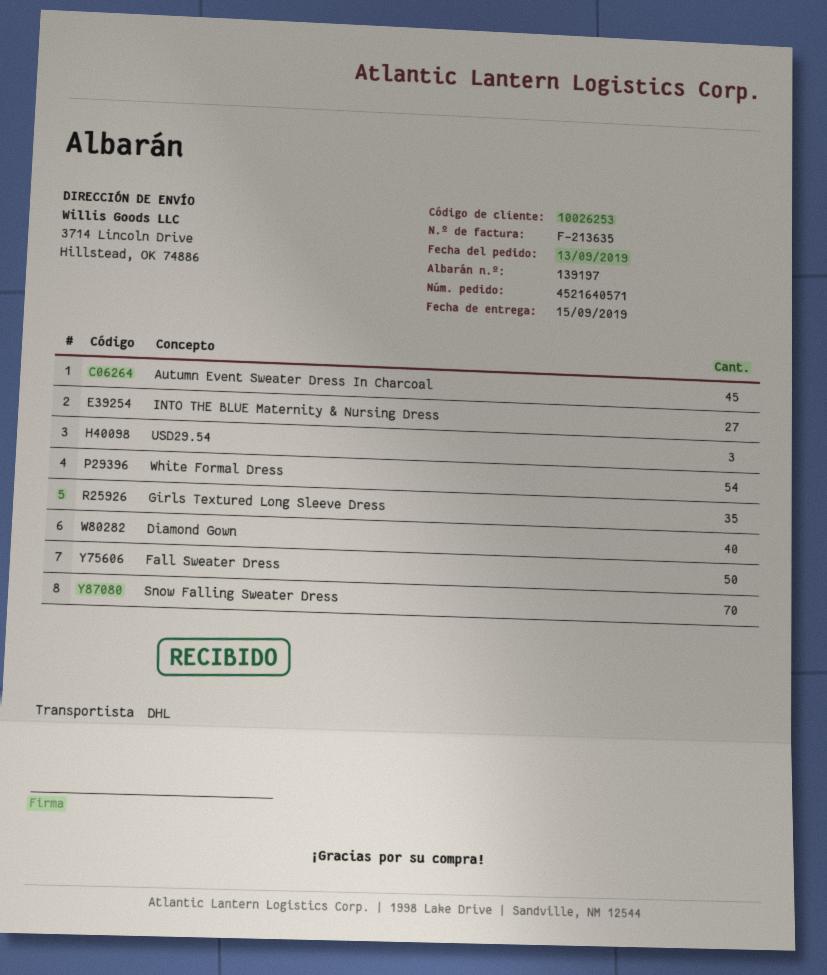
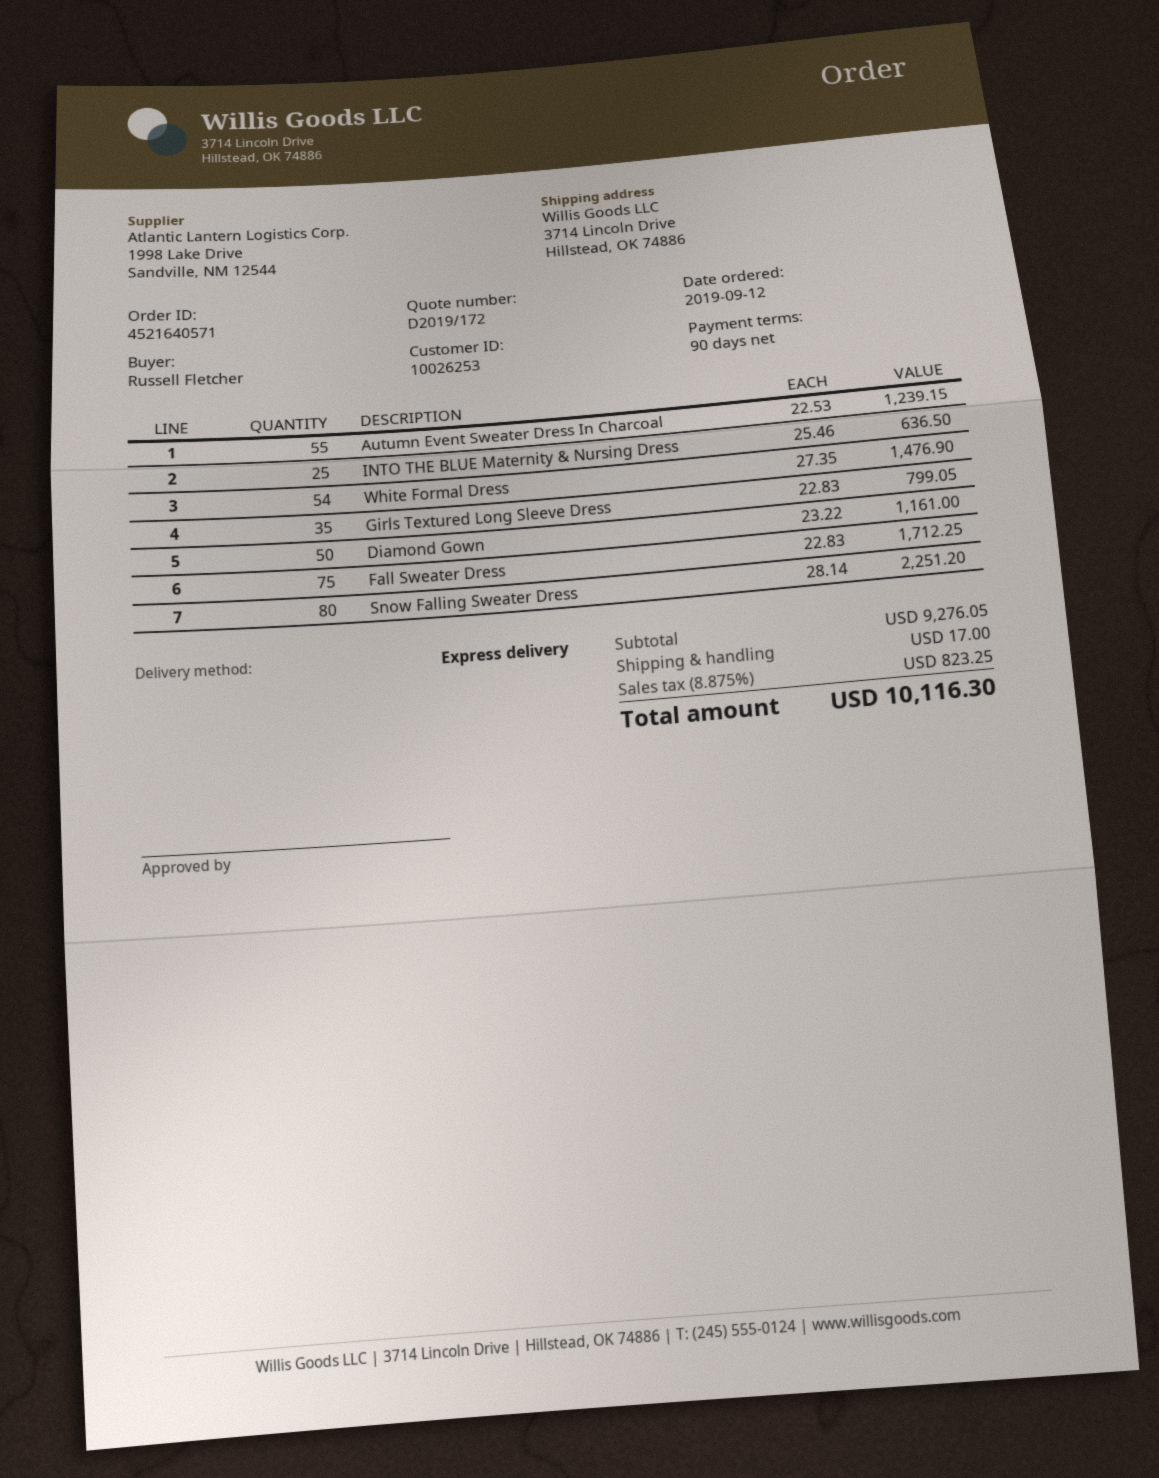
order date: 2019-09-13 -> 2019-09-12
shipping method: DHL -> express
Autumn Event Sweater Dress In Charcoal: 45 -> 55
INTO THE BLUE Maternity & Nursing Dress: 27 -> 25
USD29.54: 3 -> none
Diamond Gown: 40 -> 50
Fall Sweater Dress: 50 -> 75
Snow Falling Sweater Dress: 70 -> 80

